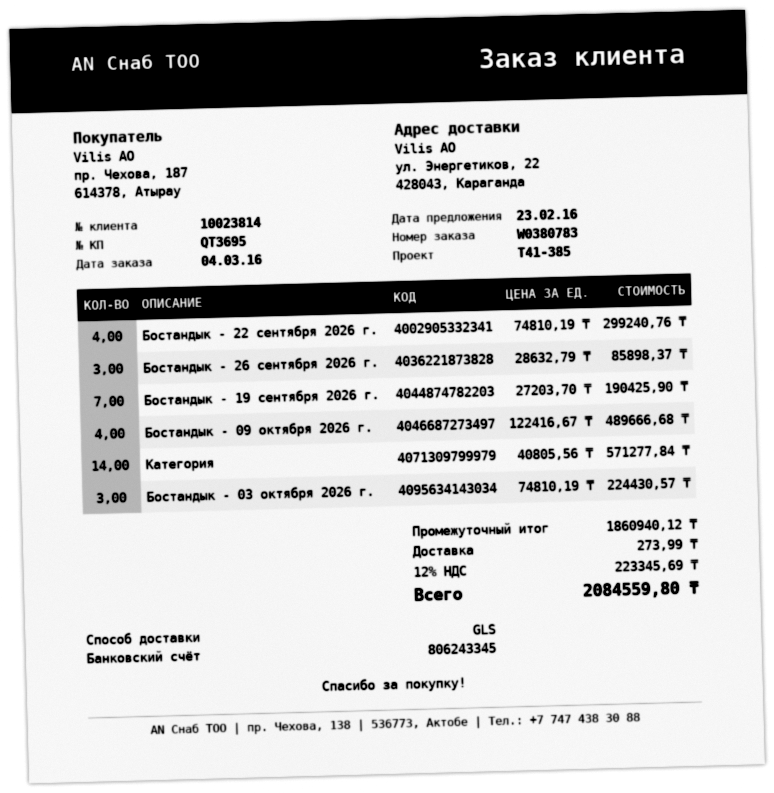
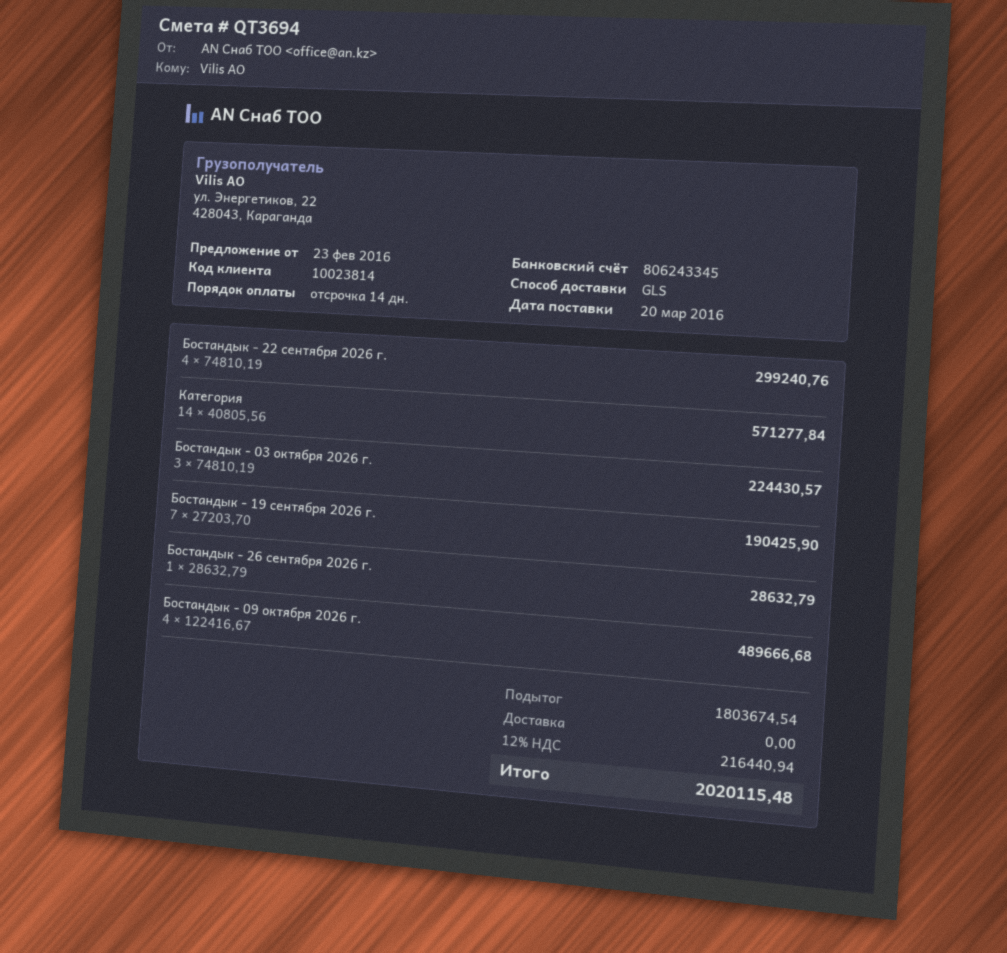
quote number: QT3695 -> QT3694
Бостандык - 26 сентября 2026 г.: 3 x 28632.79 = 85898.37 -> 1 x 28632.79 = 28632.79
subtotal: 1860940.12 -> 1803674.54
shipping: 273.99 -> 0.00
tax: 12% = 223345.69 -> 12% = 216440.94
total: 2084559.80 -> 2020115.48

